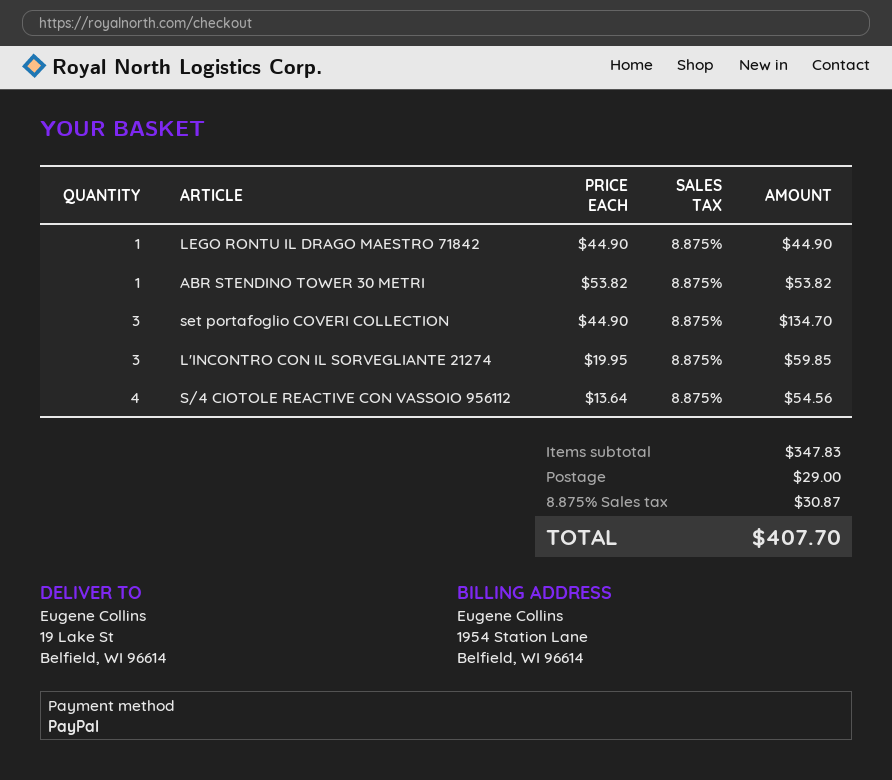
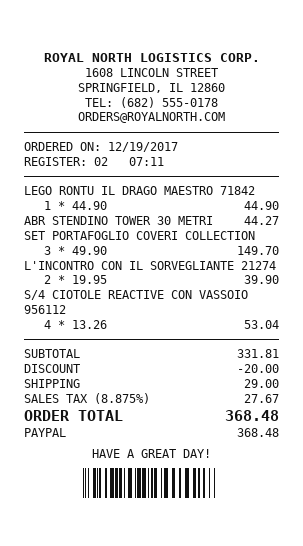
ABR STENDINO TOWER 30 METRI: 1 x 53.82 = 53.82 -> 1 x 44.27 = 44.27
set portafoglio COVERI COLLECTION: 3 x 44.90 = 134.70 -> 3 x 49.90 = 149.70
L'INCONTRO CON IL SORVEGLIANTE 21274: 3 x 19.95 = 59.85 -> 2 x 19.95 = 39.90
S/4 CIOTOLE REACTIVE CON VASSOIO 956112: 4 x 13.64 = 54.56 -> 4 x 13.26 = 53.04
subtotal: 347.83 -> 331.81
discount: none -> 20.00
tax: 8.875% = 30.87 -> 8.875% = 27.67
total: 407.70 -> 368.48

